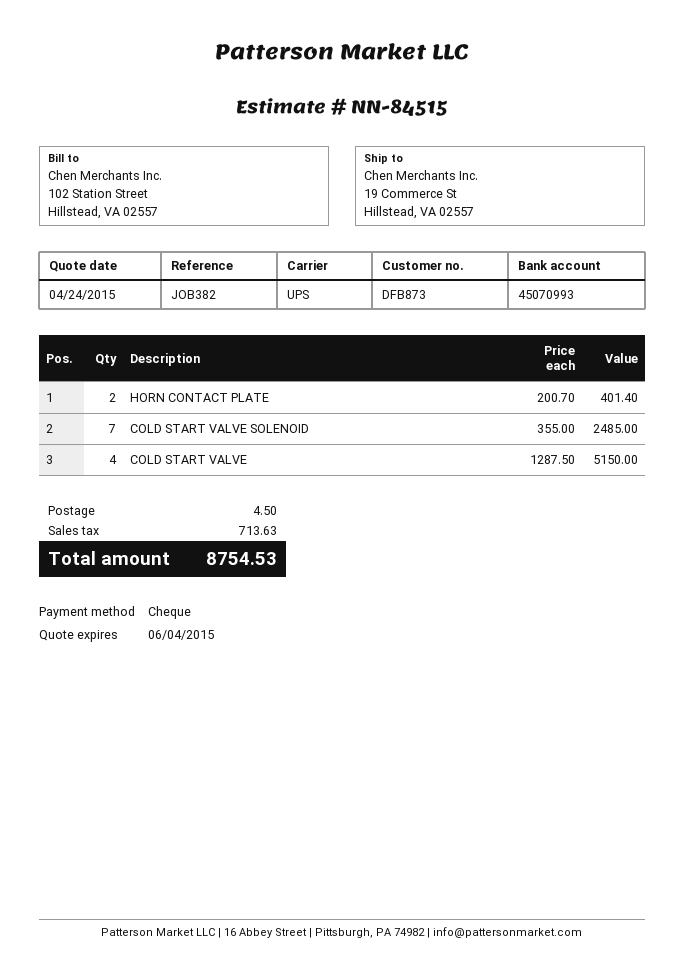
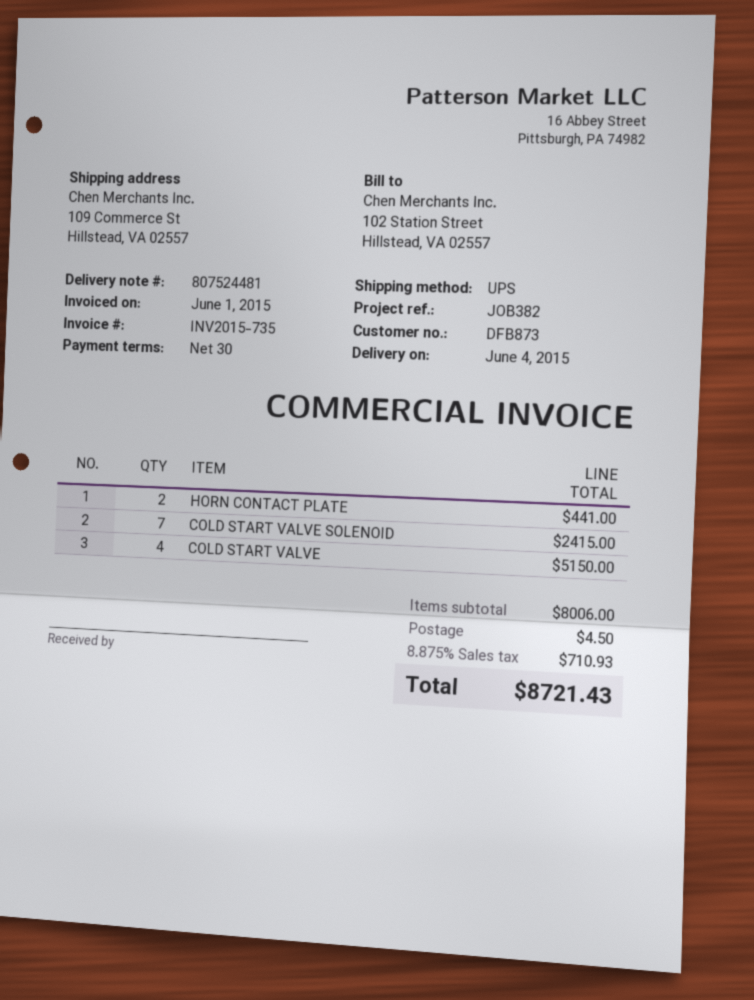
ship to: 19 Commerce St, Hillstead, VA 02557 -> 109 Commerce St, Hillstead, VA 02557
HORN CONTACT PLATE: 2 for 401.40 -> 2 for 441.00
COLD START VALVE SOLENOID: 7 for 2485.00 -> 7 for 2415.00
tax: 713.63 -> 710.93
total: 8754.53 -> 8721.43

